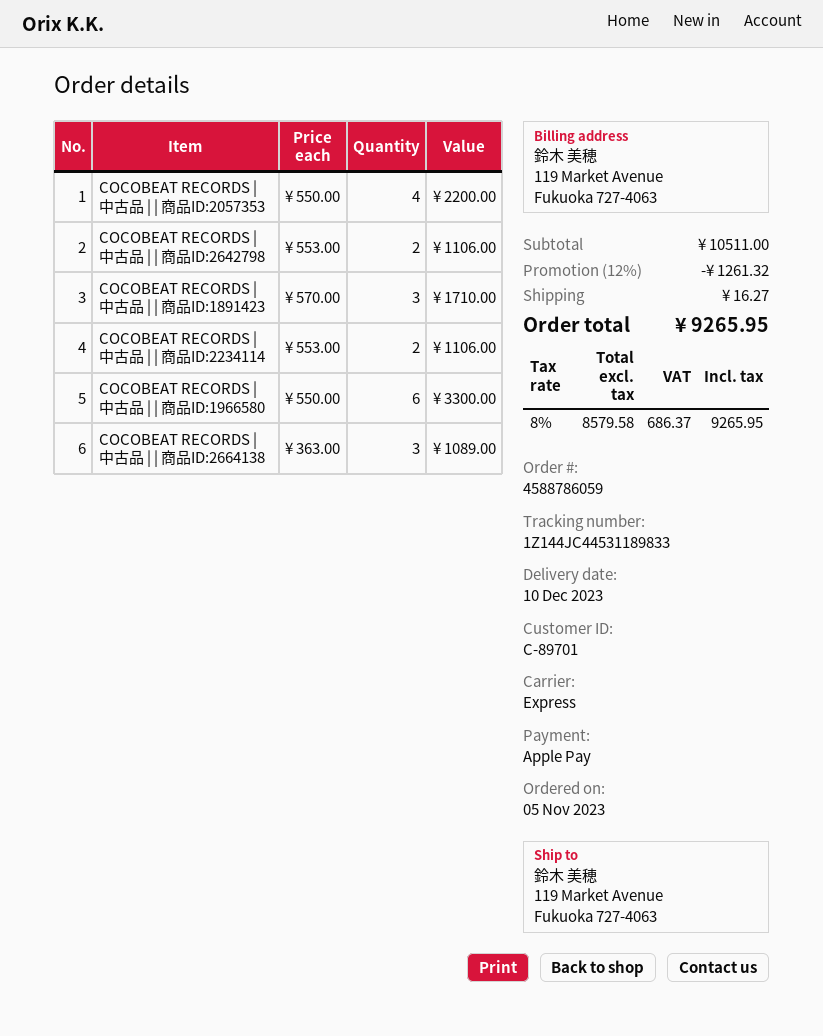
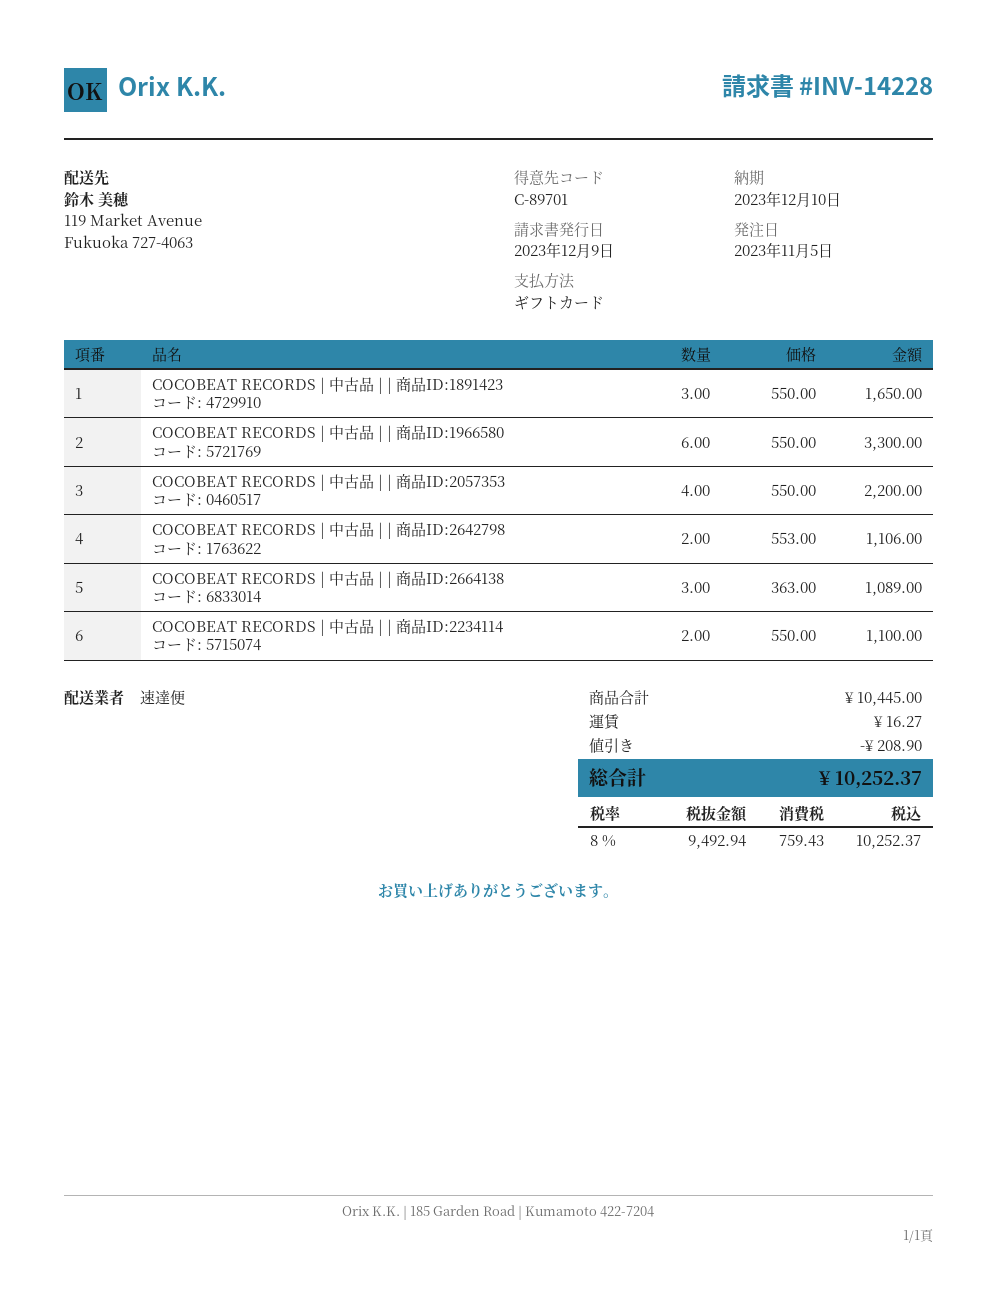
payment method: Apple Pay -> gift card
COCOBEAT RECORDS | 中古品 | | 商品ID:1891423: 3 x 570.00 = 1710.00 -> 3 x 550.00 = 1650.00
COCOBEAT RECORDS | 中古品 | | 商品ID:2234114: 2 x 553.00 = 1106.00 -> 2 x 550.00 = 1100.00
subtotal: 10511.00 -> 10445.00
discount: 1261.32 -> 208.90
net: 8579.58 -> 9492.94
tax: 8% = 686.37 -> 8% = 759.43
total: 9265.95 -> 10252.37

